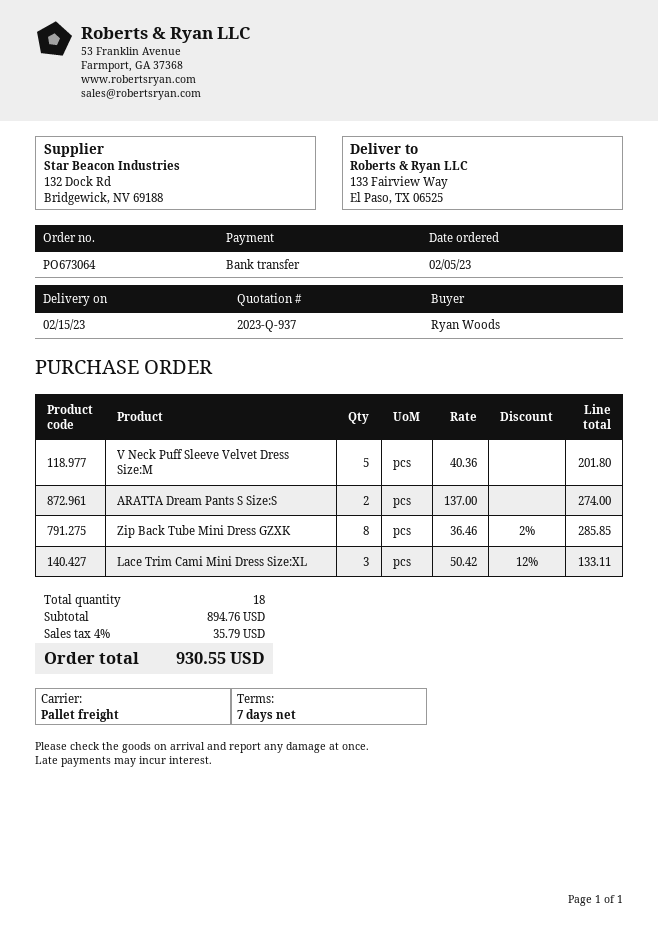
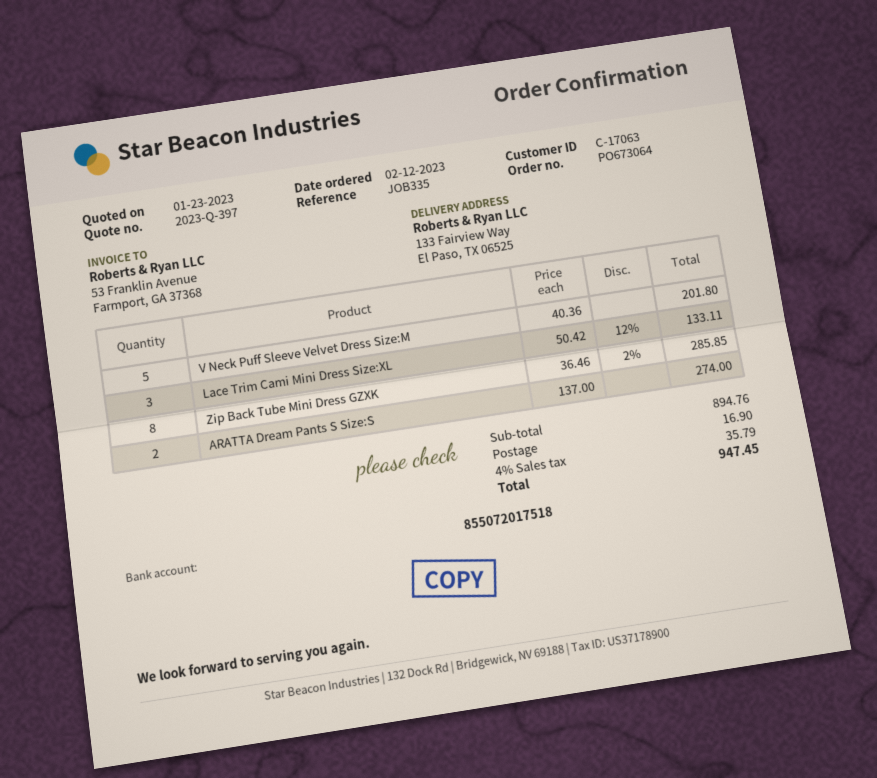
quote number: 2023-Q-937 -> 2023-Q-397
order date: 2023-02-05 -> 2023-02-12
shipping: none -> 16.90
total: 930.55 -> 947.45

